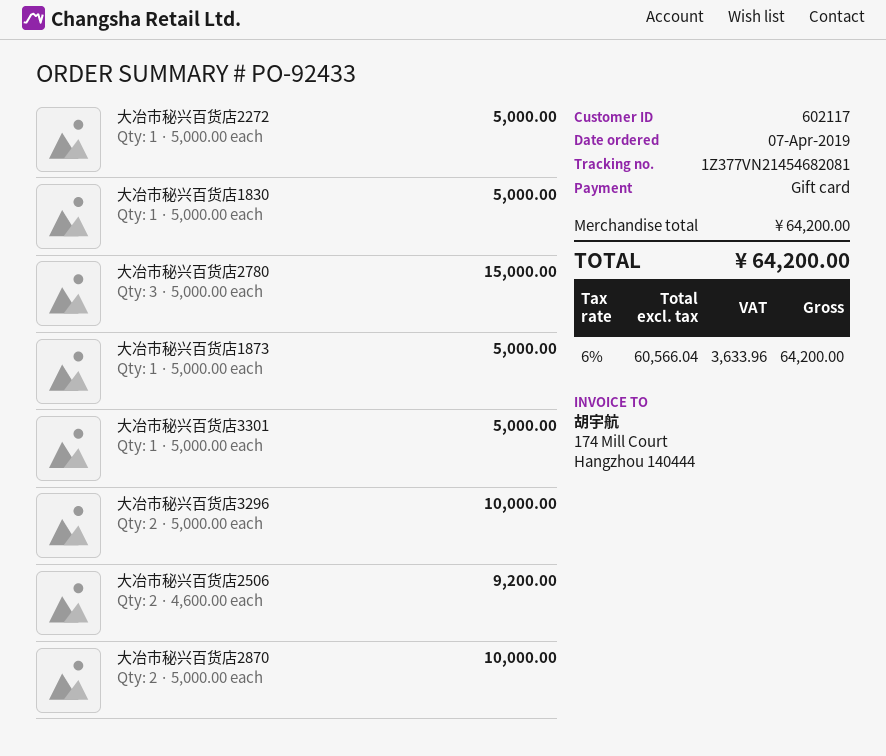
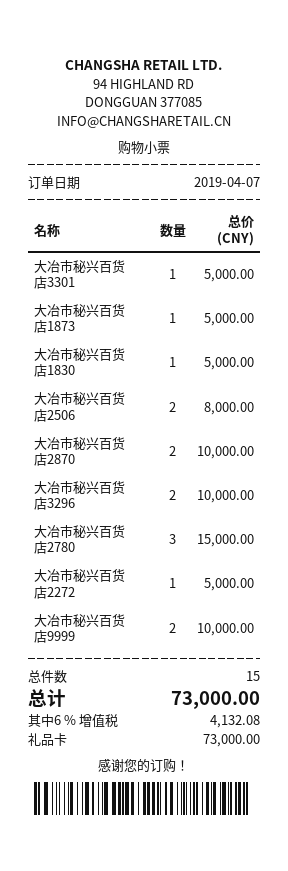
大冶市秘兴百货店2506: 2 for 9200.00 -> 2 for 8000.00
大冶市秘兴百货店9999: none -> 2 for 10000.00
tax: 6% = 3633.96 -> 6% = 4132.08
total: 64200.00 -> 73000.00

